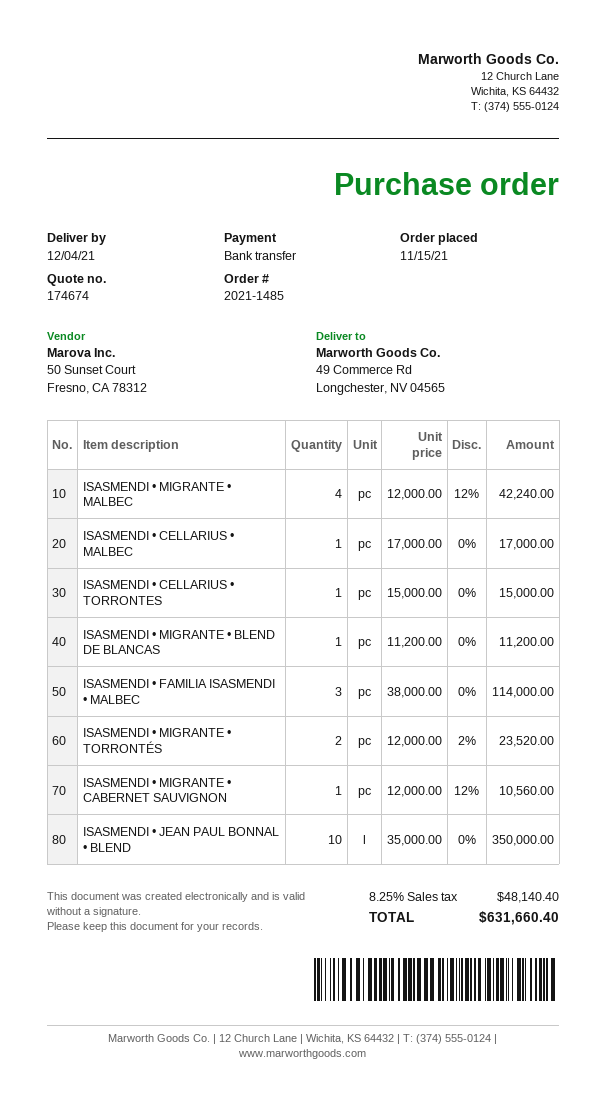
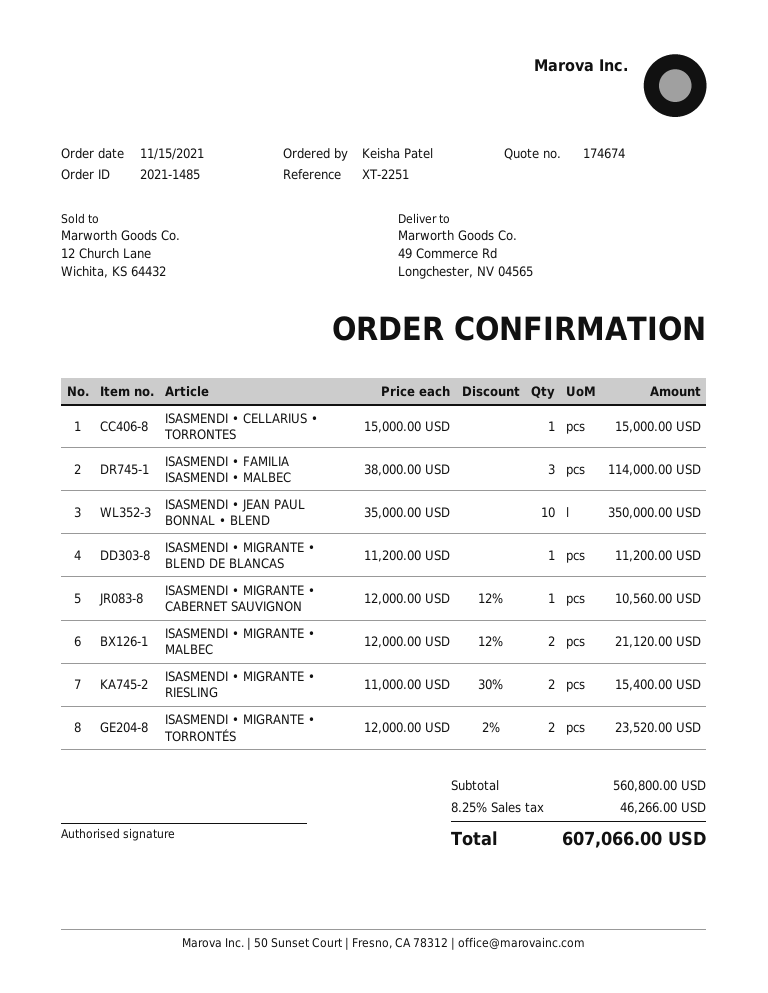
ISASMENDI • MIGRANTE • MALBEC: 4 x 12000.00 - 12% = 42240.00 -> 2 x 12000.00 - 12% = 21120.00
ISASMENDI • CELLARIUS • MALBEC: 1 x 17000.00 = 17000.00 -> none
ISASMENDI • MIGRANTE • RIESLING: none -> 2 x 11000.00 - 30% = 15400.00
tax: 8.25% = 48140.40 -> 8.25% = 46266.00
total: 631660.40 -> 607066.00

